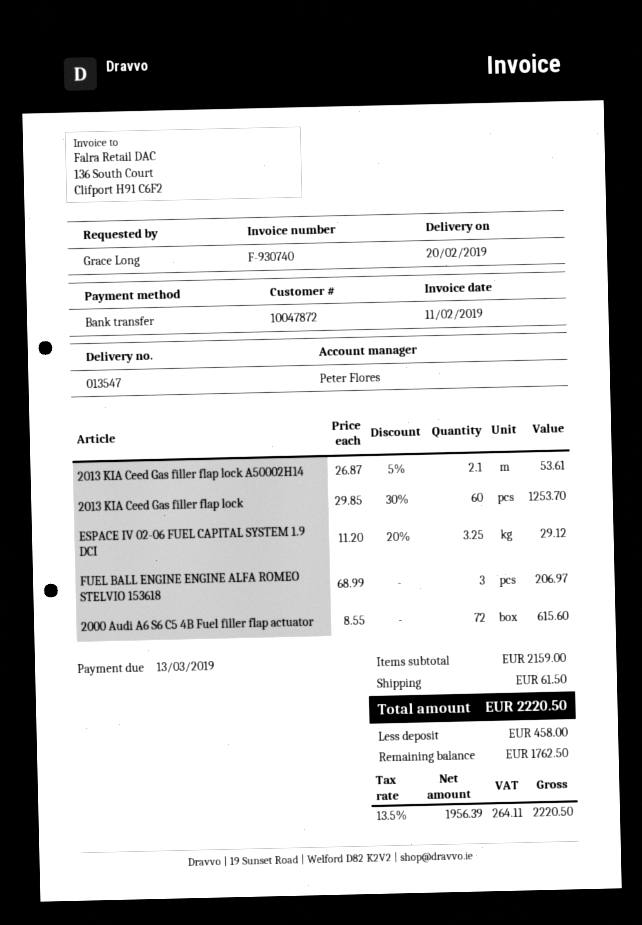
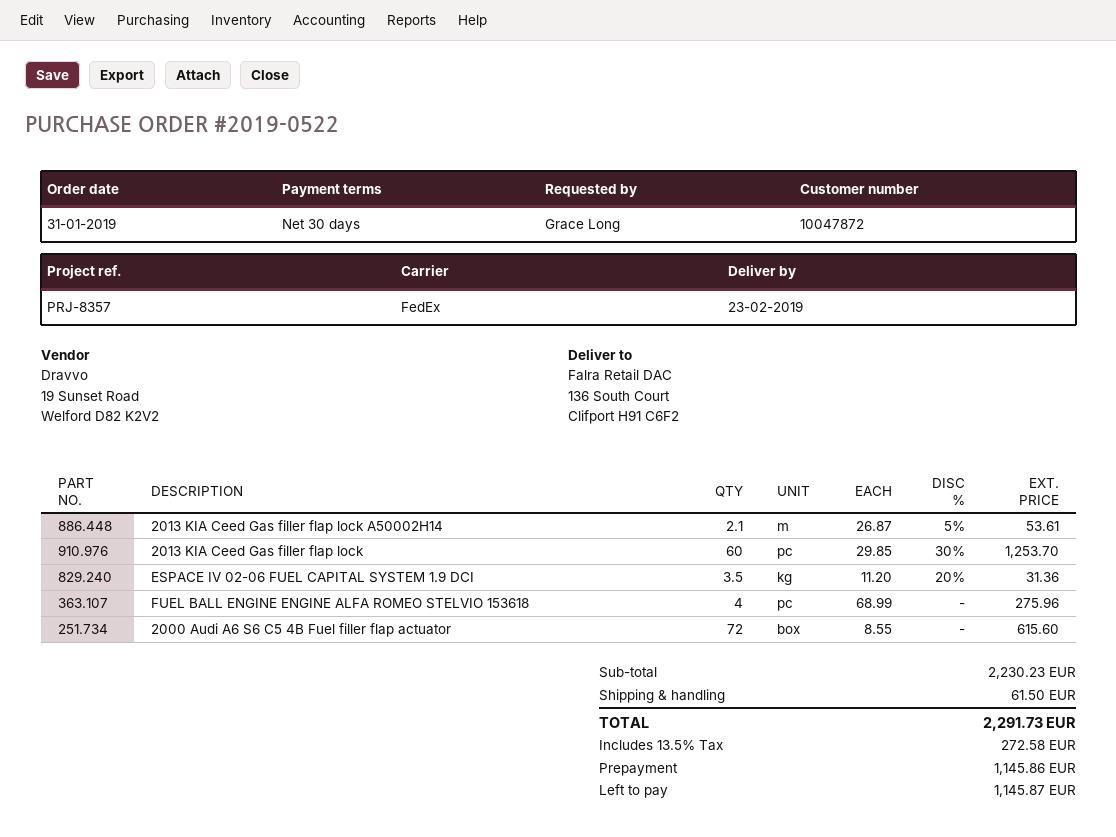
delivery date: 2019-02-20 -> 2019-02-23
ESPACE IV 02-06 FUEL CAPITAL SYSTEM 1.9 DCI: 3.25 x 11.20 - 20% = 29.12 -> 3.5 x 11.20 - 20% = 31.36
FUEL BALL ENGINE ENGINE ALFA ROMEO STELVIO 153618: 3 x 68.99 = 206.97 -> 4 x 68.99 = 275.96
subtotal: 2159.00 -> 2230.23
tax: 13.5% = 264.11 -> 13.5% = 272.58
total: 2220.50 -> 2291.73
deposit: 458.00 -> 1145.86
balance: 1762.50 -> 1145.87

